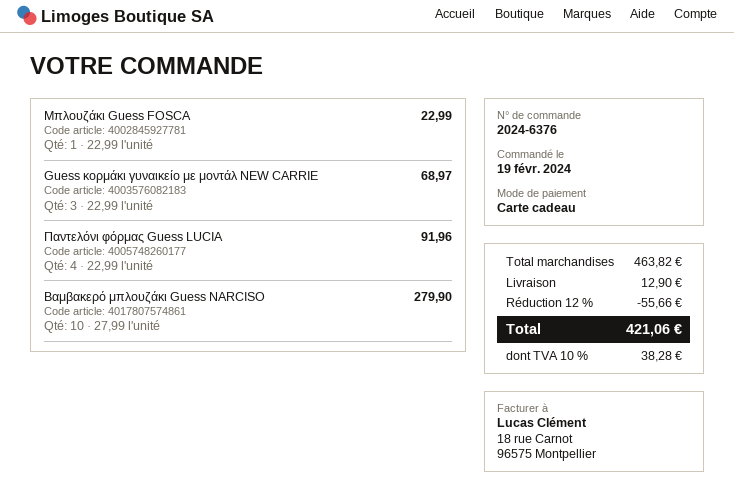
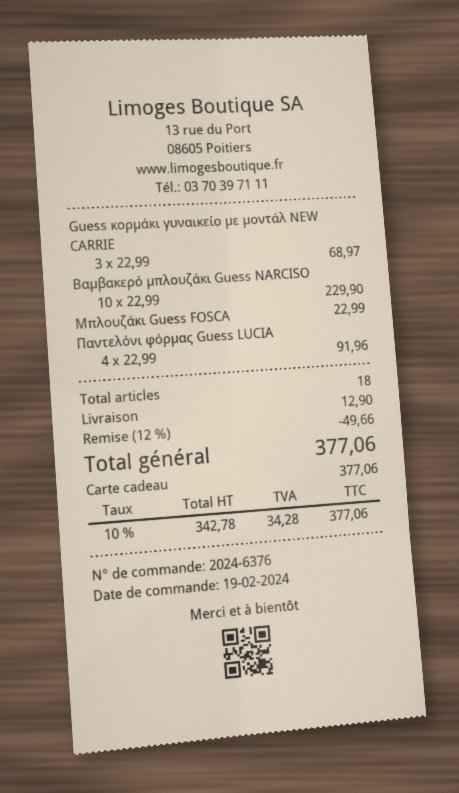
Βαμβακερό μπλουζάκι Guess NARCISO: 10 x 27.99 = 279.90 -> 10 x 22.99 = 229.90
discount: 12% = 55.66 -> 12% = 49.66
tax: 10% = 38.28 -> 10% = 34.28
total: 421.06 -> 377.06

